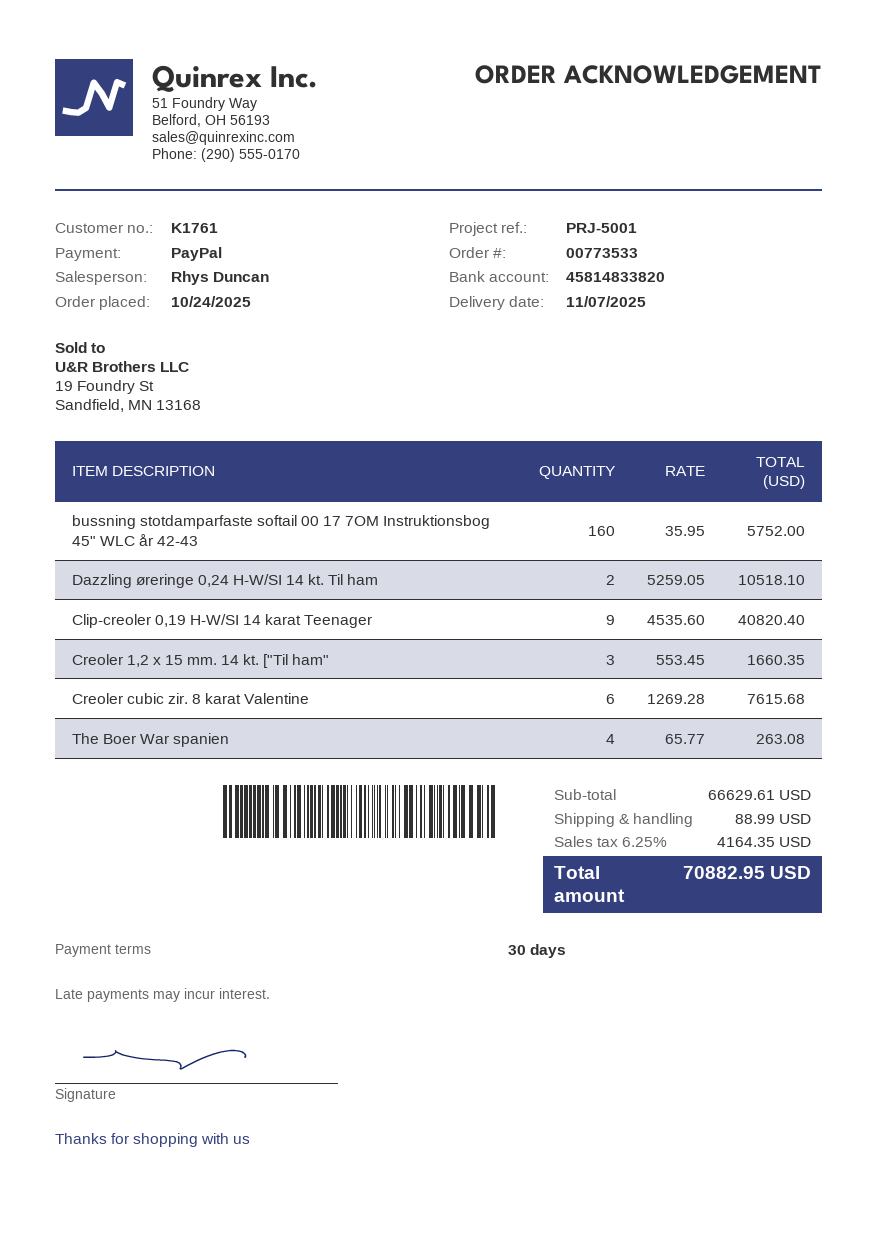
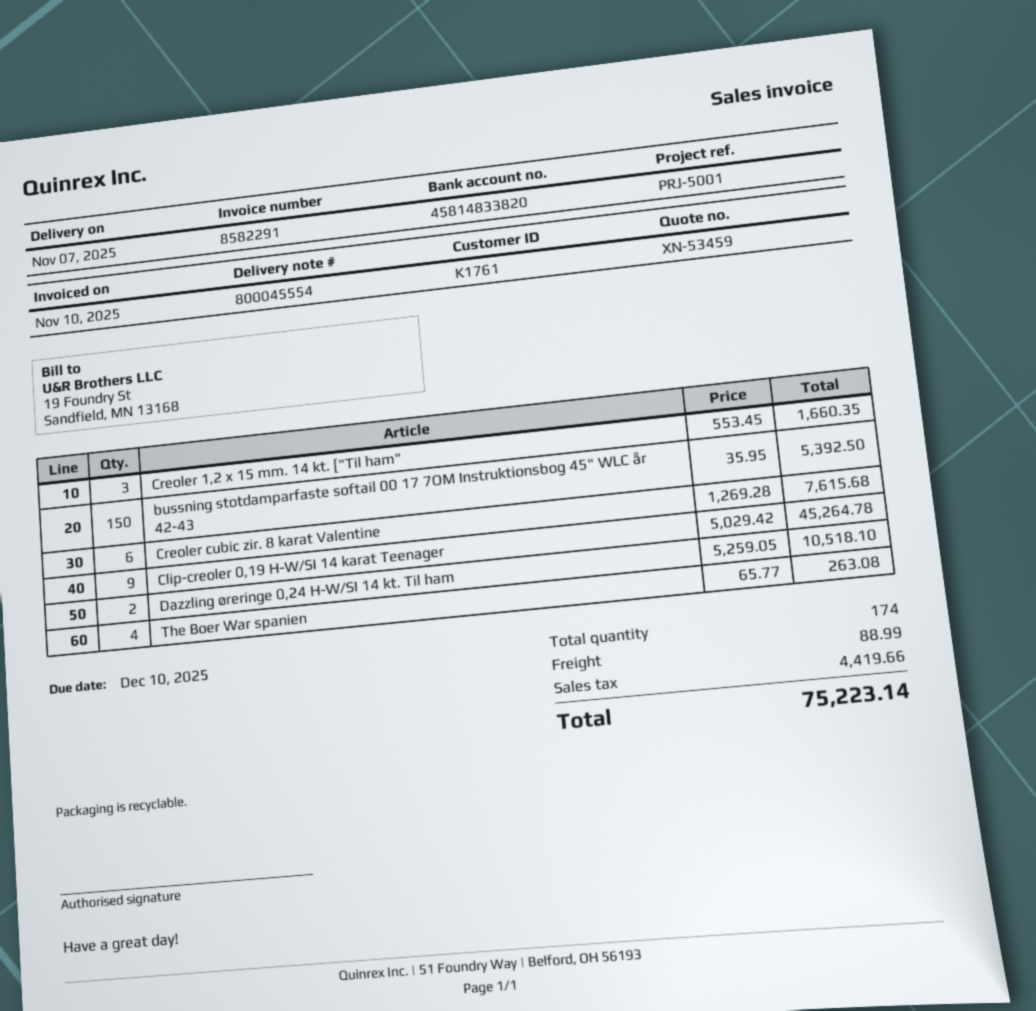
bussning stotdamparfaste softail 00 17 7OM Instruktionsbog 45" WLC år 42-43: 160 x 35.95 = 5752.00 -> 150 x 35.95 = 5392.50
Clip-creoler 0,19 H-W/SI 14 karat Teenager: 9 x 4535.60 = 40820.40 -> 9 x 5029.42 = 45264.78
tax: 4164.35 -> 4419.66
total: 70882.95 -> 75223.14

